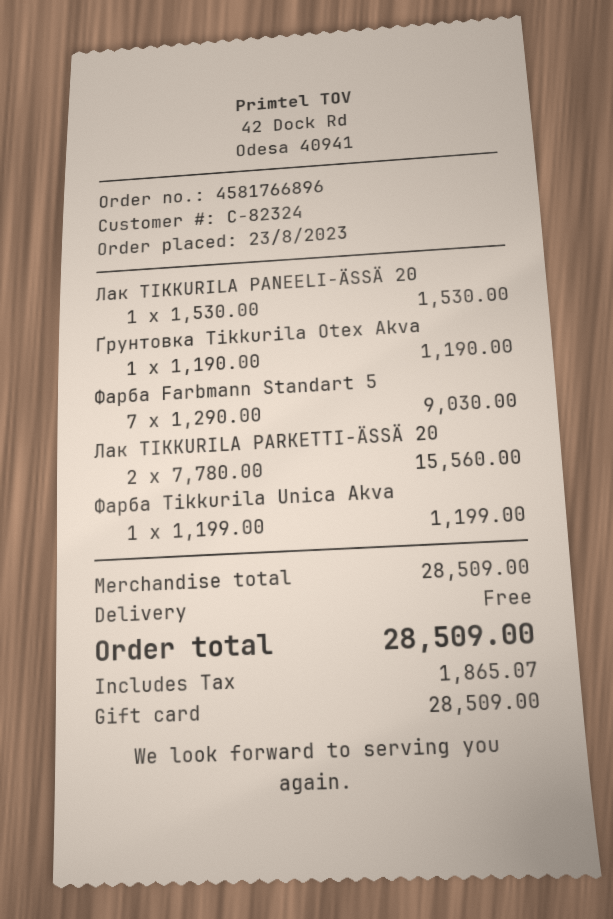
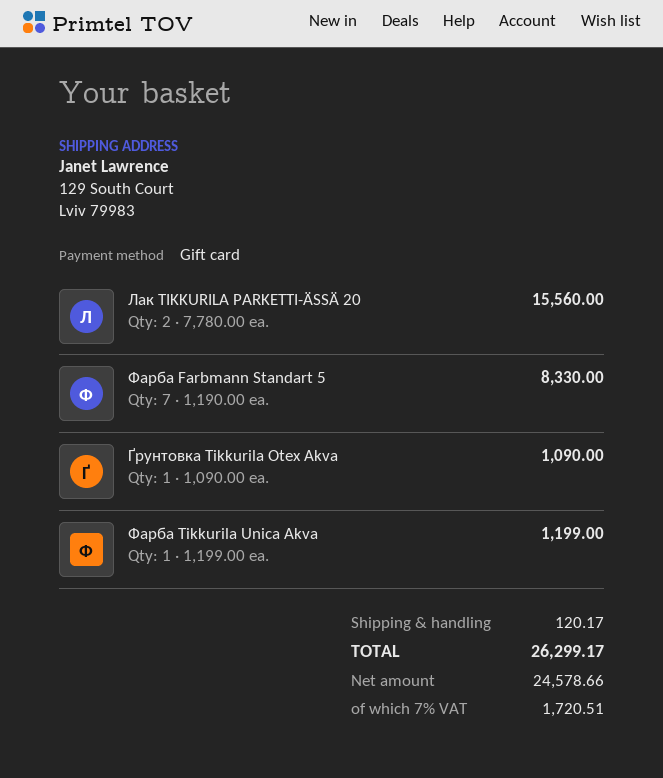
Лак TIKKURILA PANEELI-ÄSSÄ 20: 1 x 1530.00 = 1530.00 -> none
Ґрунтовка Tikkurila Otex Akva: 1 x 1190.00 = 1190.00 -> 1 x 1090.00 = 1090.00
Фарба Farbmann Standart 5: 7 x 1290.00 = 9030.00 -> 7 x 1190.00 = 8330.00
shipping: 0.00 -> 120.17
tax: 1865.07 -> 1720.51
total: 28509.00 -> 26299.17

